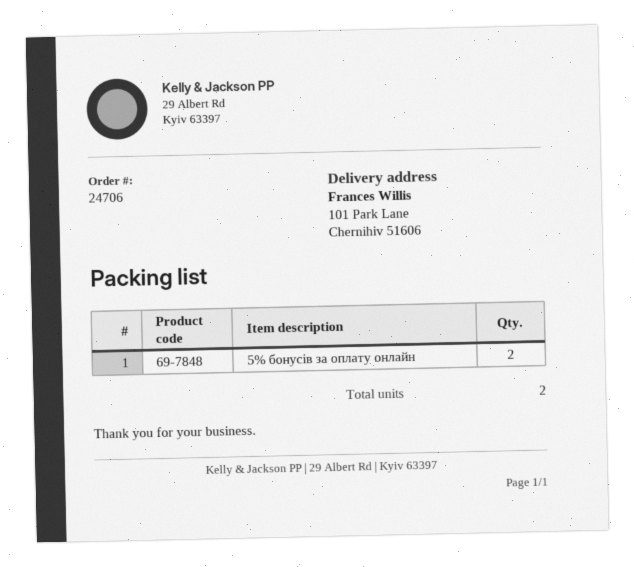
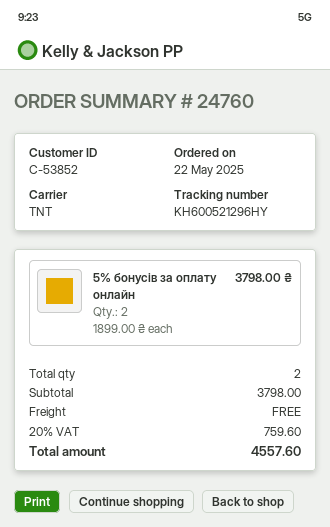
order number: 24706 -> 24760

